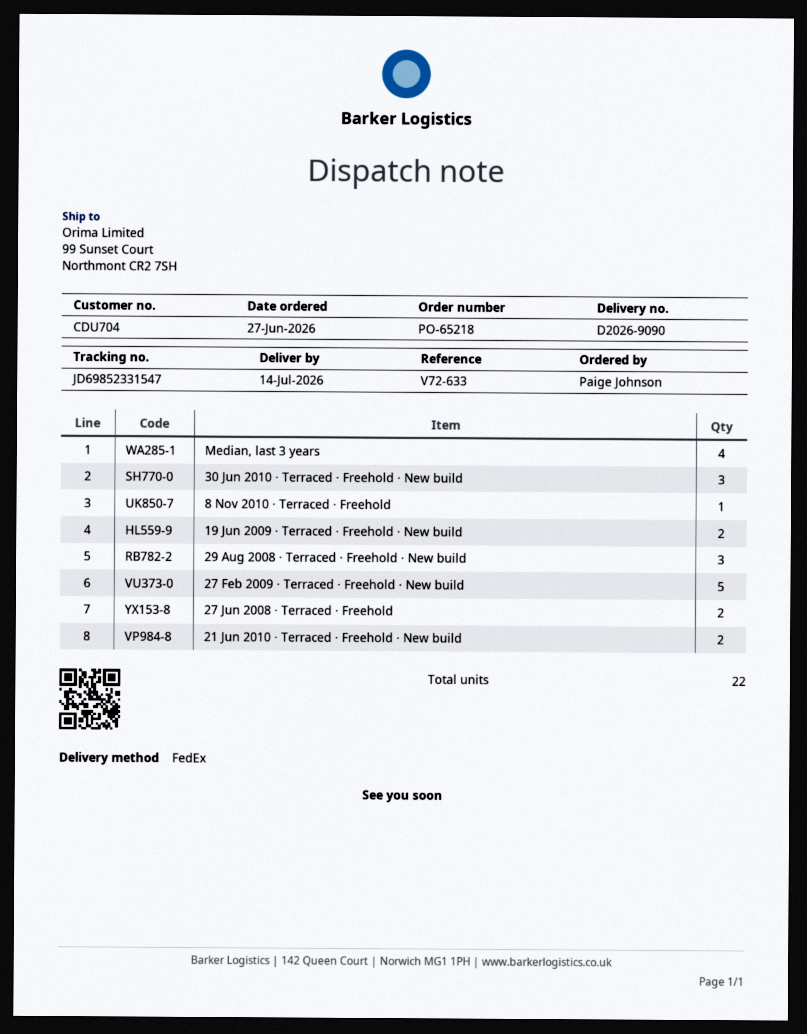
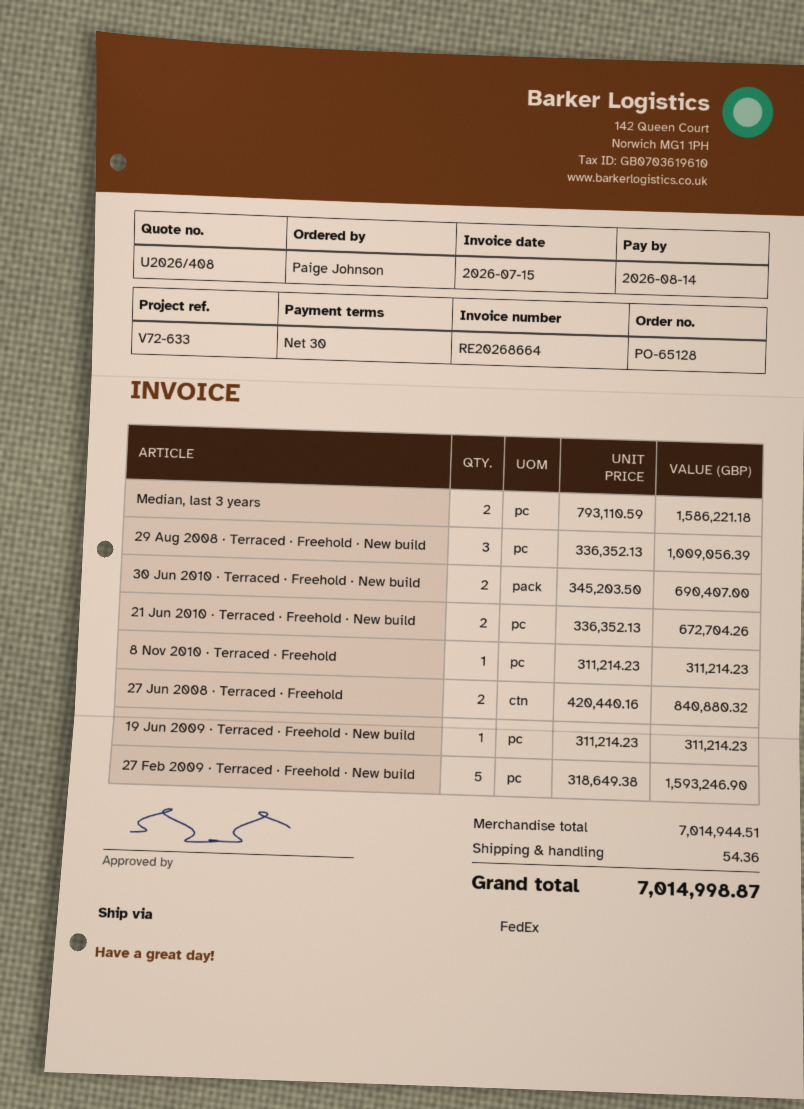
order number: PO-65218 -> PO-65128
Median, last 3 years: 4 -> 2
30 Jun 2010 · Terraced · Freehold · New build: 3 -> 2
19 Jun 2009 · Terraced · Freehold · New build: 2 -> 1

